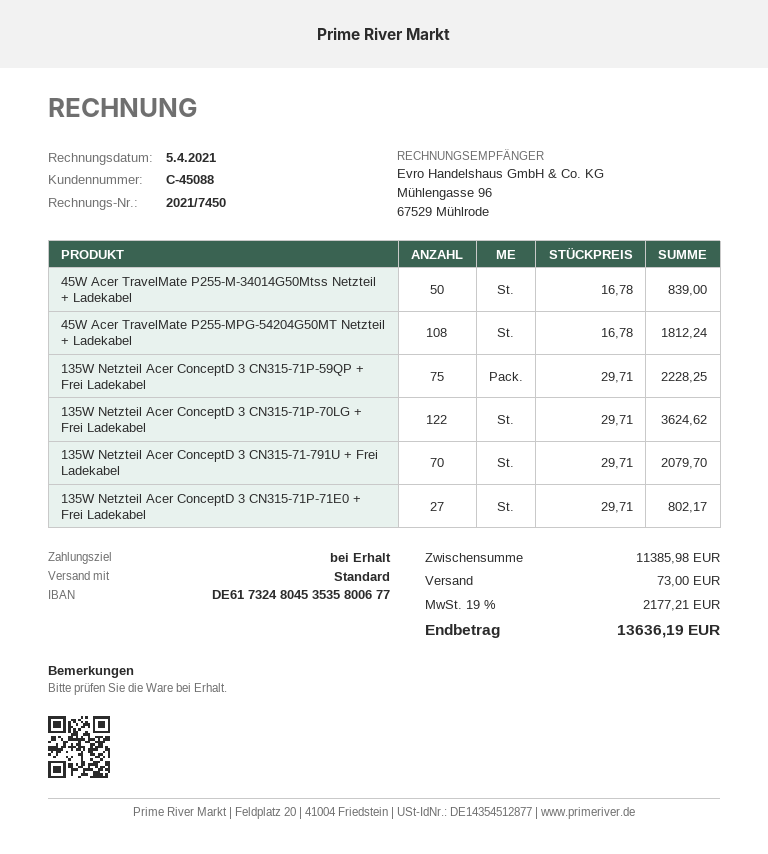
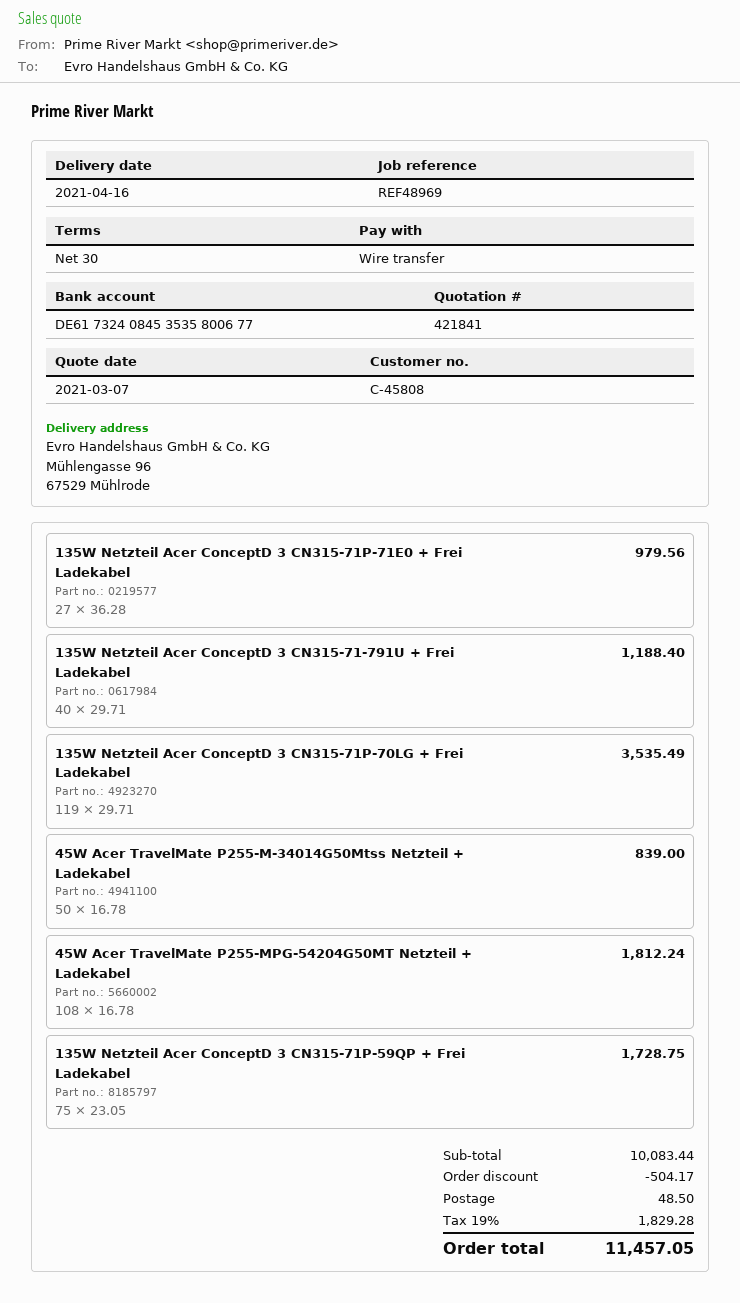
payment terms: on receipt -> 30 days
customer number: C-45088 -> C-45808
bank account: DE61732480453535800677 -> DE61732408453535800677
135W Netzteil Acer ConceptD 3 CN315-71P-59QP + Frei Ladekabel: 75 x 29.71 = 2228.25 -> 75 x 23.05 = 1728.75
135W Netzteil Acer ConceptD 3 CN315-71P-70LG + Frei Ladekabel: 122 x 29.71 = 3624.62 -> 119 x 29.71 = 3535.49
135W Netzteil Acer ConceptD 3 CN315-71-791U + Frei Ladekabel: 70 x 29.71 = 2079.70 -> 40 x 29.71 = 1188.40
135W Netzteil Acer ConceptD 3 CN315-71P-71E0 + Frei Ladekabel: 27 x 29.71 = 802.17 -> 27 x 36.28 = 979.56
subtotal: 11385.98 -> 10083.44
discount: none -> 504.17
shipping: 73.00 -> 48.50
tax: 19% = 2177.21 -> 19% = 1829.28
total: 13636.19 -> 11457.05

